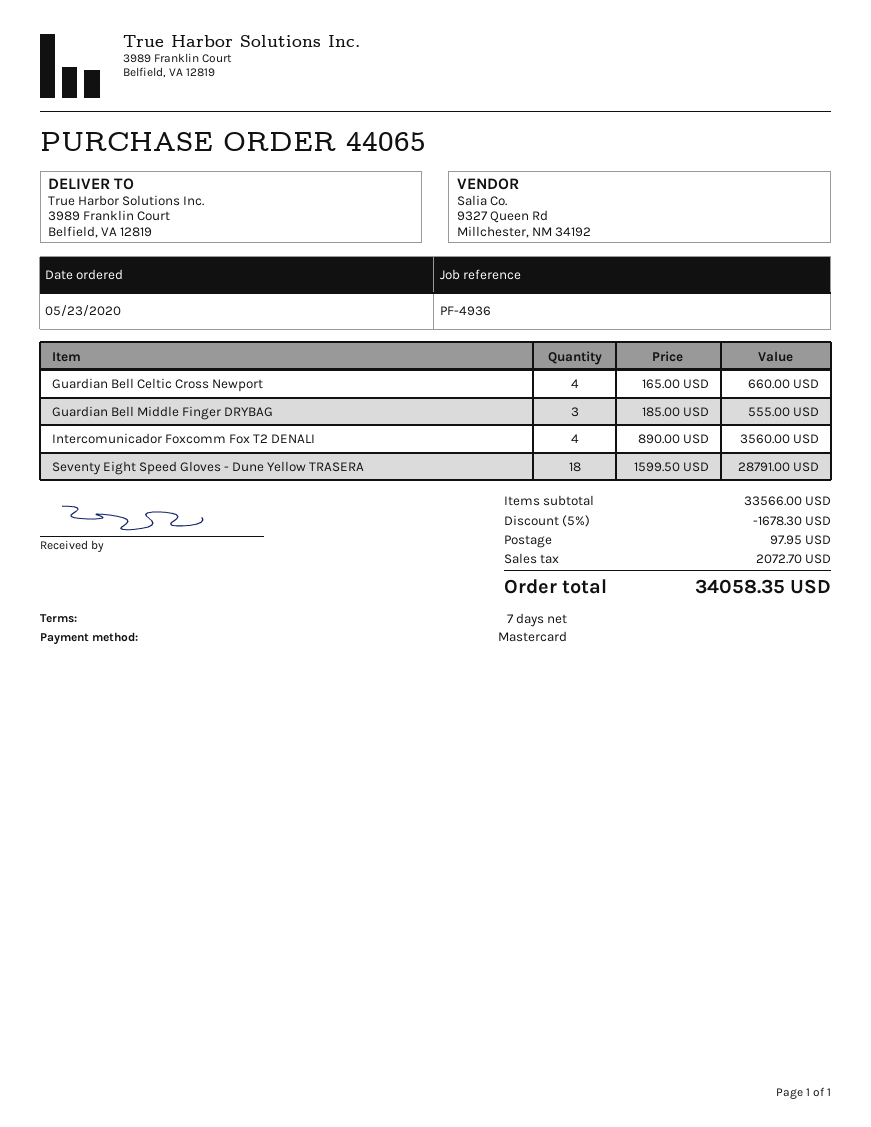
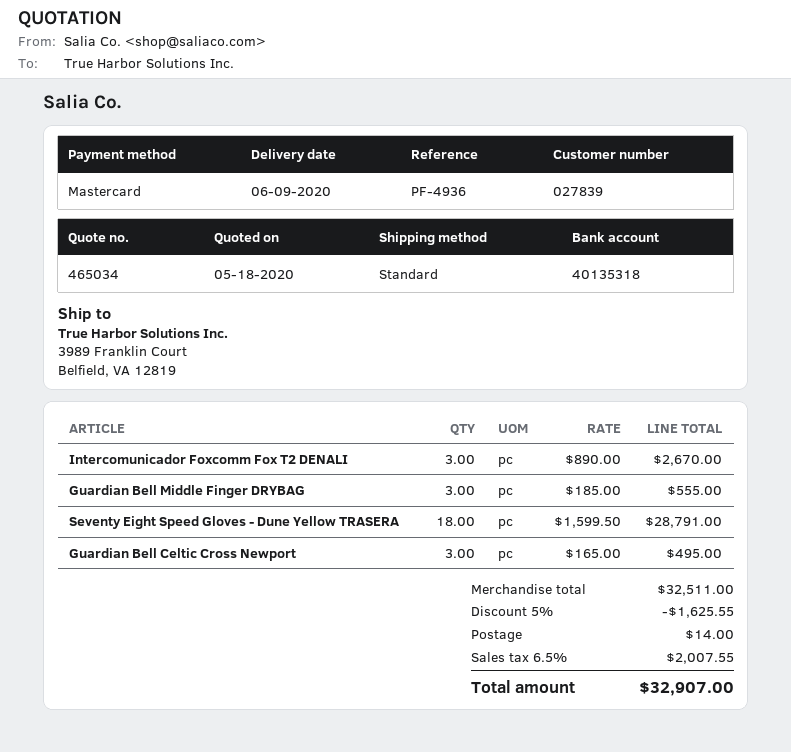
Guardian Bell Celtic Cross Newport: 4 x 165.00 = 660.00 -> 3 x 165.00 = 495.00
Intercomunicador Foxcomm Fox T2 DENALI: 4 x 890.00 = 3560.00 -> 3 x 890.00 = 2670.00
subtotal: 33566.00 -> 32511.00
discount: 5% = 1678.30 -> 5% = 1625.55
shipping: 97.95 -> 14.00
tax: 2072.70 -> 2007.55
total: 34058.35 -> 32907.00

